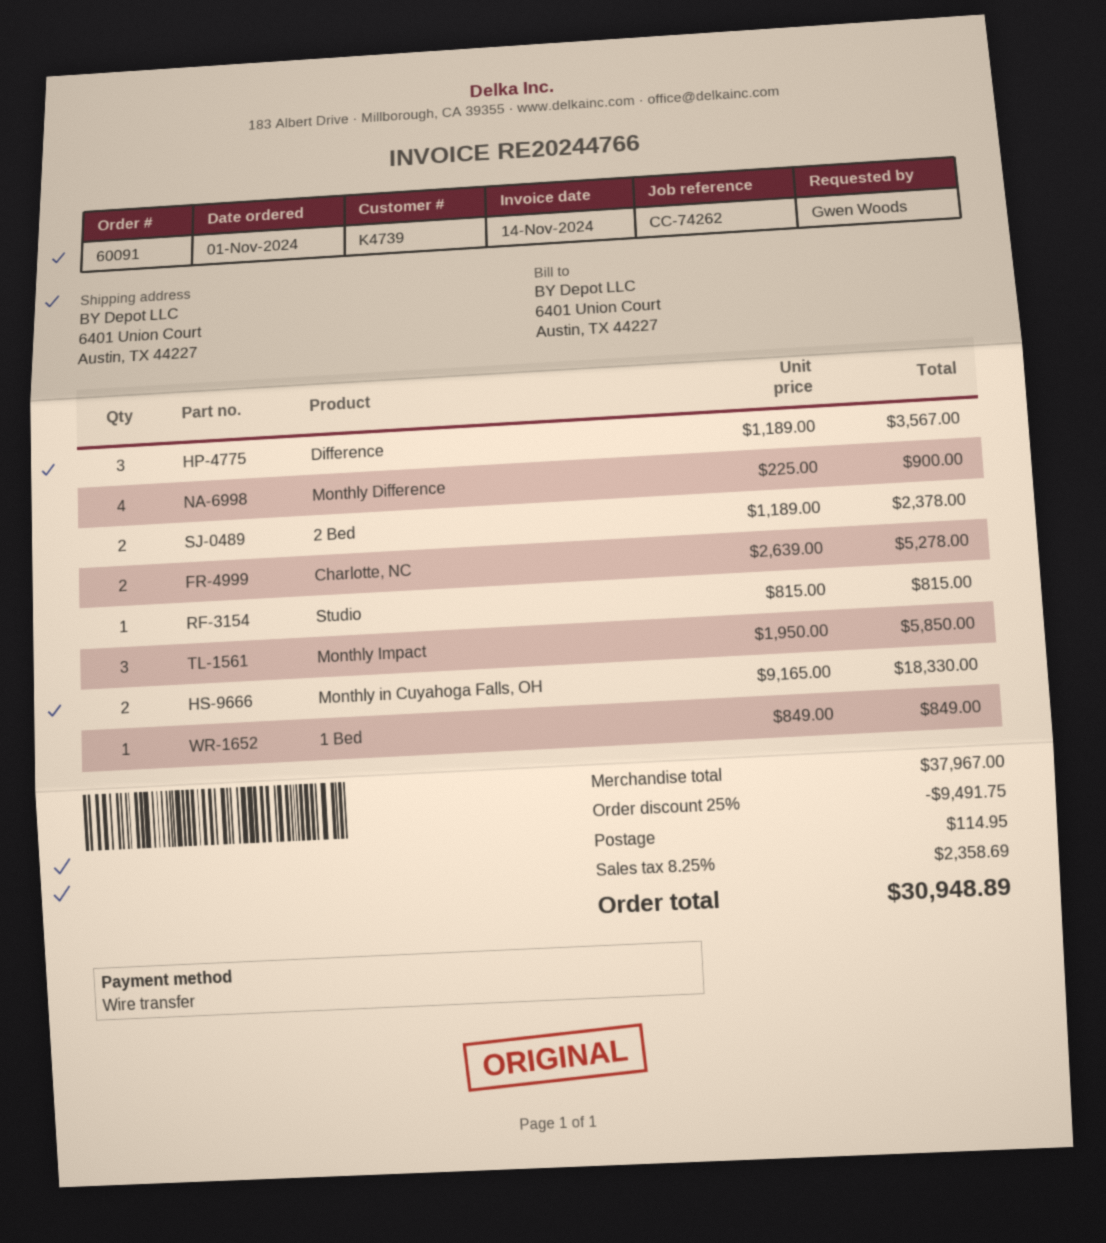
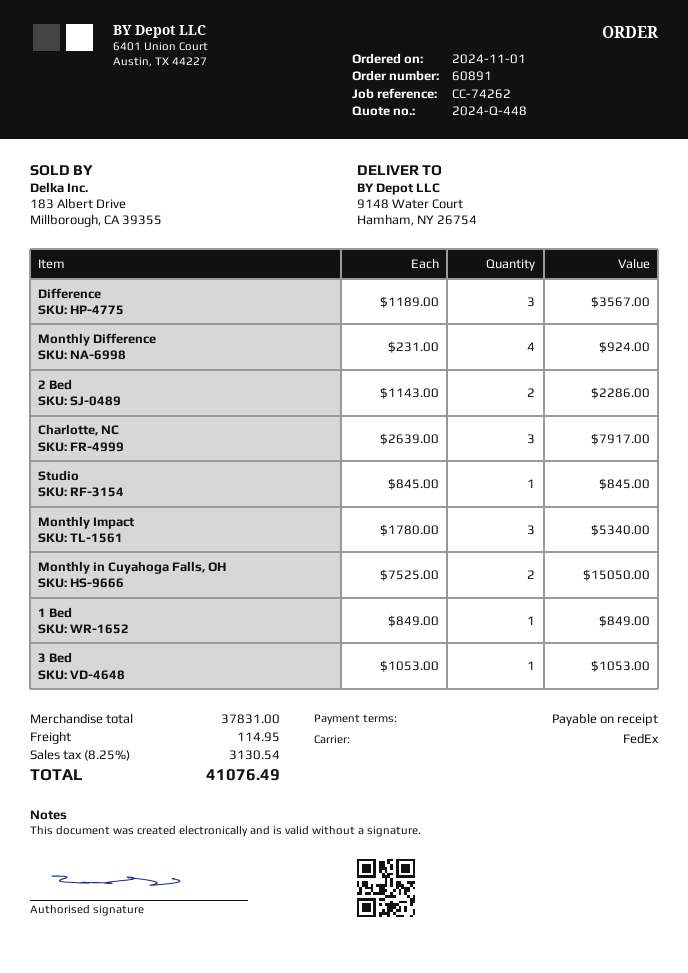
order number: 60091 -> 60891
ship to: 6401 Union Court, Austin, TX 44227 -> 9148 Water Court, Hamham, NY 26754
Monthly Difference: 4 x 225.00 = 900.00 -> 4 x 231.00 = 924.00
2 Bed: 2 x 1189.00 = 2378.00 -> 2 x 1143.00 = 2286.00
Charlotte, NC: 2 x 2639.00 = 5278.00 -> 3 x 2639.00 = 7917.00
Studio: 1 x 815.00 = 815.00 -> 1 x 845.00 = 845.00
Monthly Impact: 3 x 1950.00 = 5850.00 -> 3 x 1780.00 = 5340.00
Monthly in Cuyahoga Falls, OH: 2 x 9165.00 = 18330.00 -> 2 x 7525.00 = 15050.00
3 Bed: none -> 1 x 1053.00 = 1053.00
subtotal: 37967.00 -> 37831.00
discount: 25% = 9491.75 -> none
tax: 8.25% = 2358.69 -> 8.25% = 3130.54
total: 30948.89 -> 41076.49

